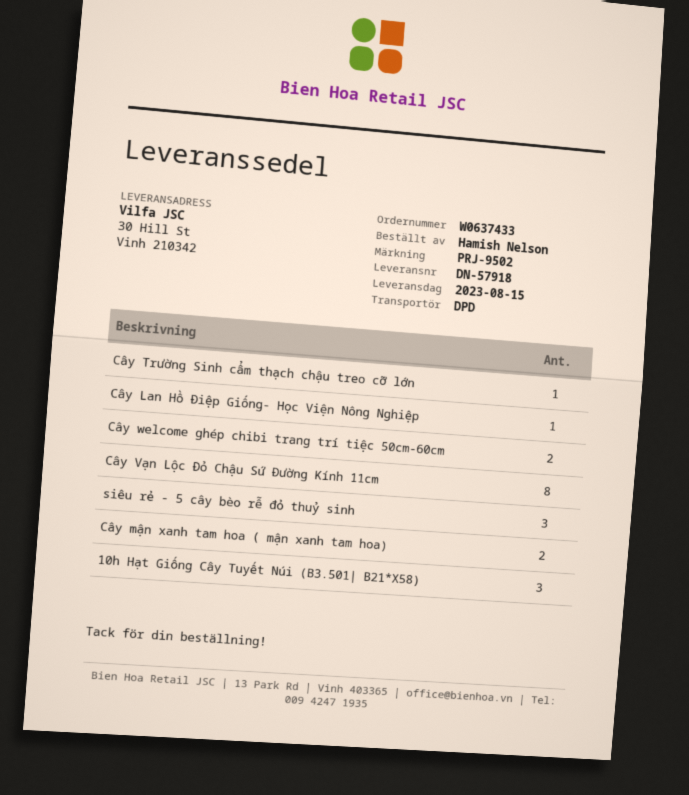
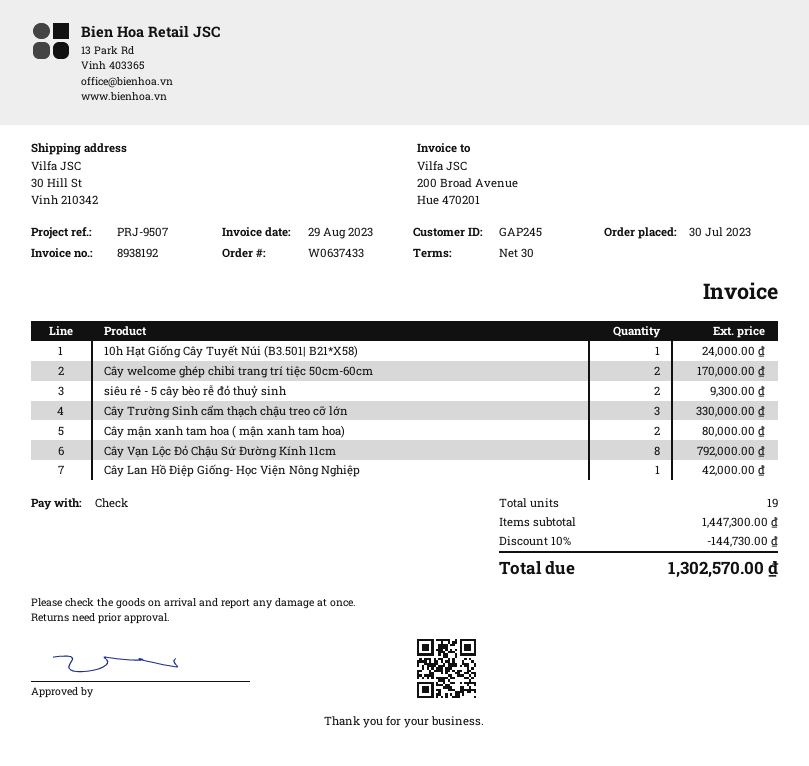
reference: PRJ-9502 -> PRJ-9507
Cây Trường Sinh cẩm thạch chậu treo cỡ lớn: 1 -> 3
siêu rẻ - 5 cây bèo rễ đỏ thuỷ sinh: 3 -> 2
10h Hạt Giống Cây Tuyết Núi (B3.501| B21*X58): 3 -> 1

